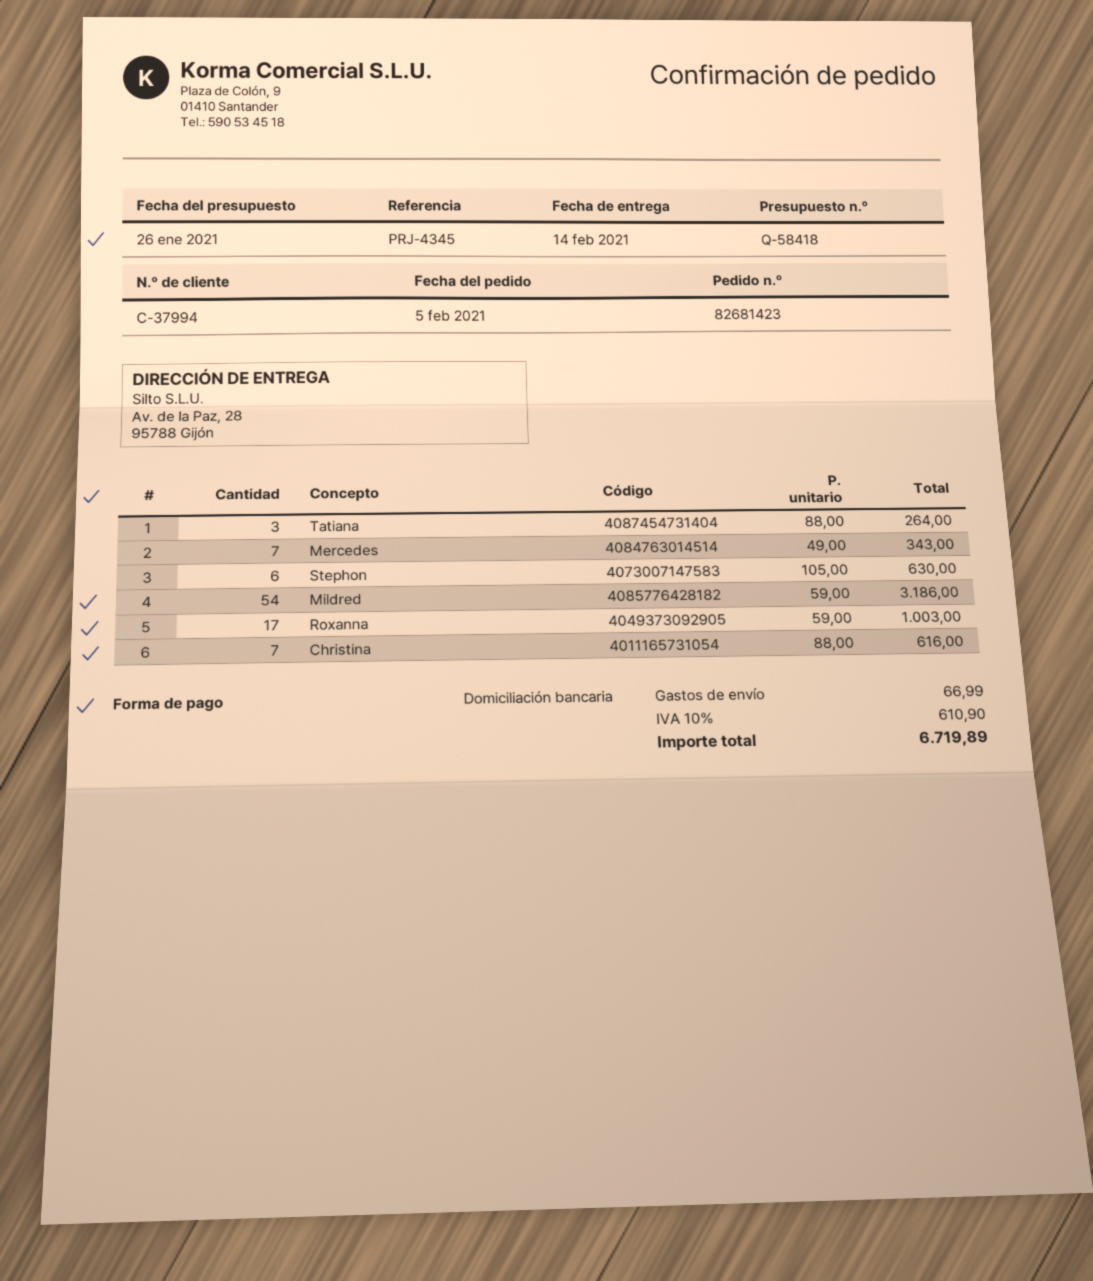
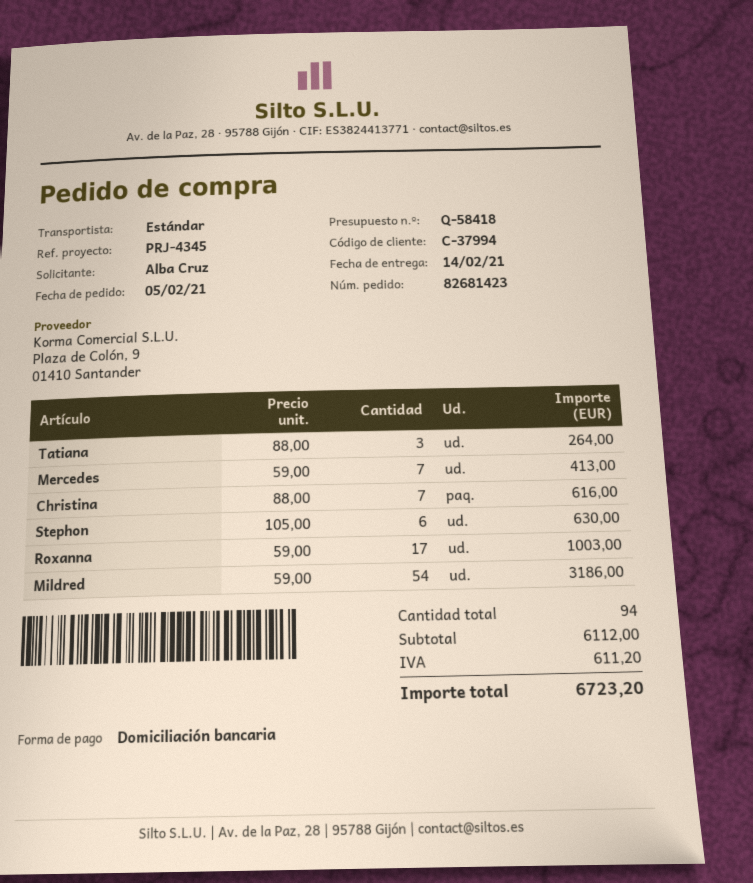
Mercedes: 7 x 49.00 = 343.00 -> 7 x 59.00 = 413.00
shipping: 66.99 -> none
tax: 610.90 -> 611.20
total: 6719.89 -> 6723.20

